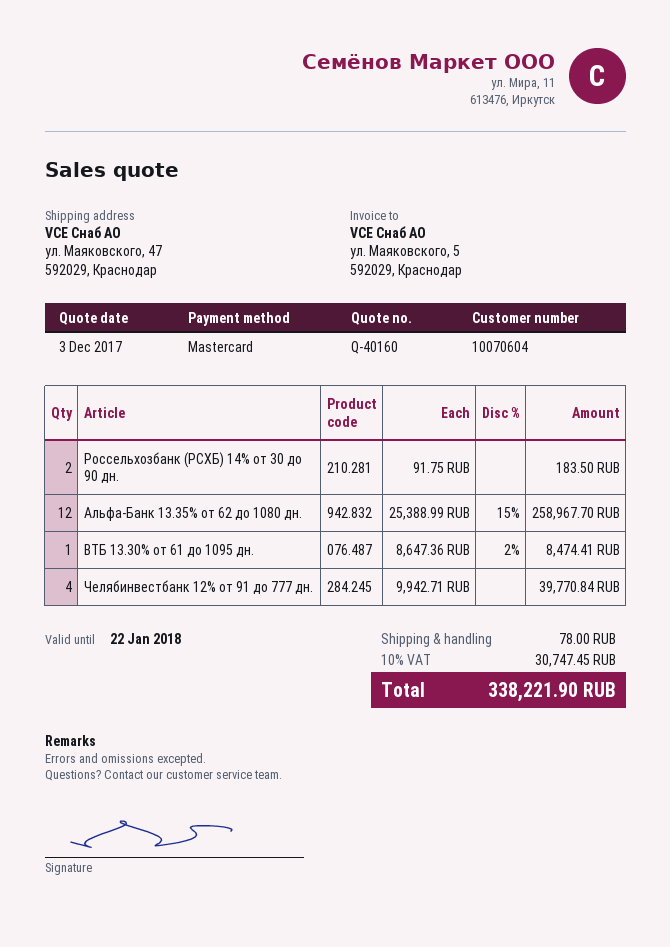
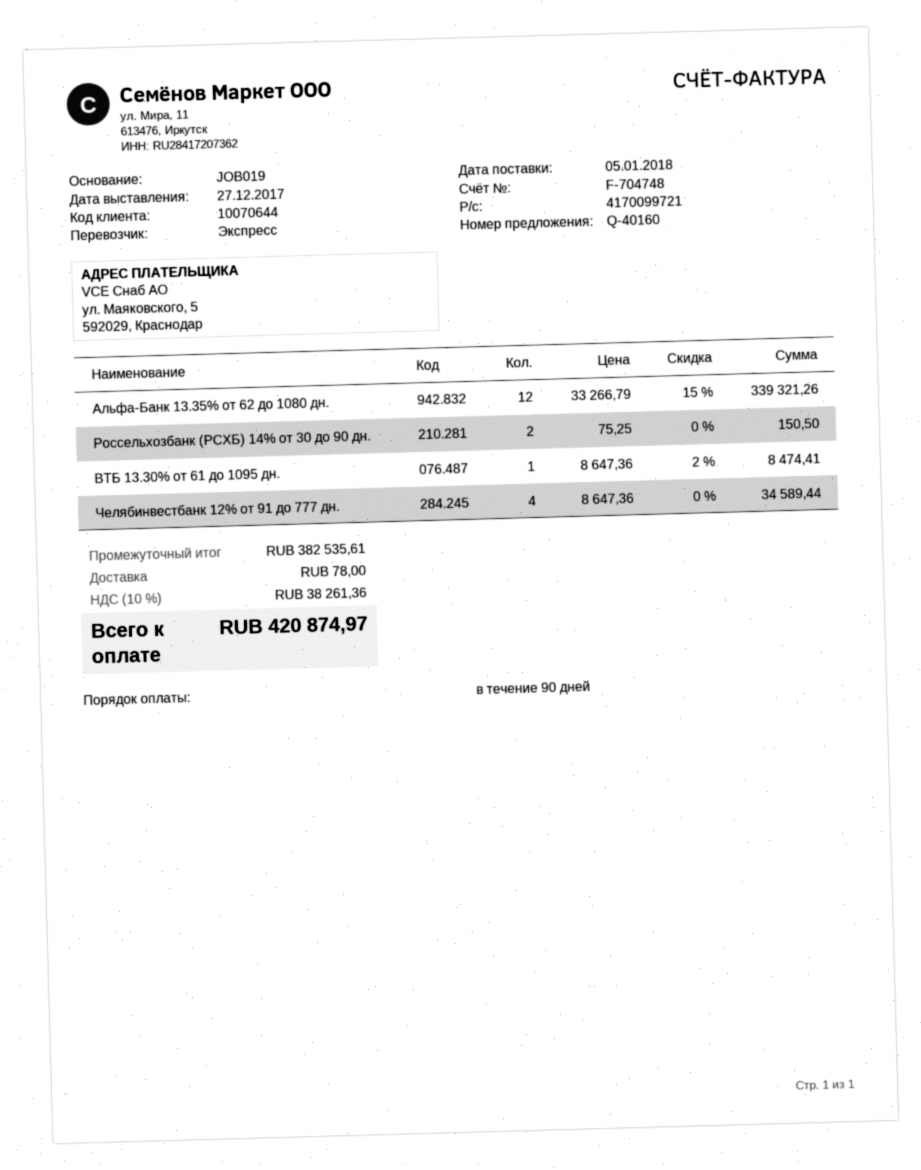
customer number: 10070604 -> 10070644
Россельхозбанк (РСХБ) 14% от 30 до 90 дн.: 2 x 91.75 = 183.50 -> 2 x 75.25 = 150.50
Альфа-Банк 13.35% от 62 до 1080 дн.: 12 x 25388.99 - 15% = 258967.70 -> 12 x 33266.79 - 15% = 339321.26
Челябинвестбанк 12% от 91 до 777 дн.: 4 x 9942.71 = 39770.84 -> 4 x 8647.36 = 34589.44
tax: 10% = 30747.45 -> 10% = 38261.36
total: 338221.90 -> 420874.97

